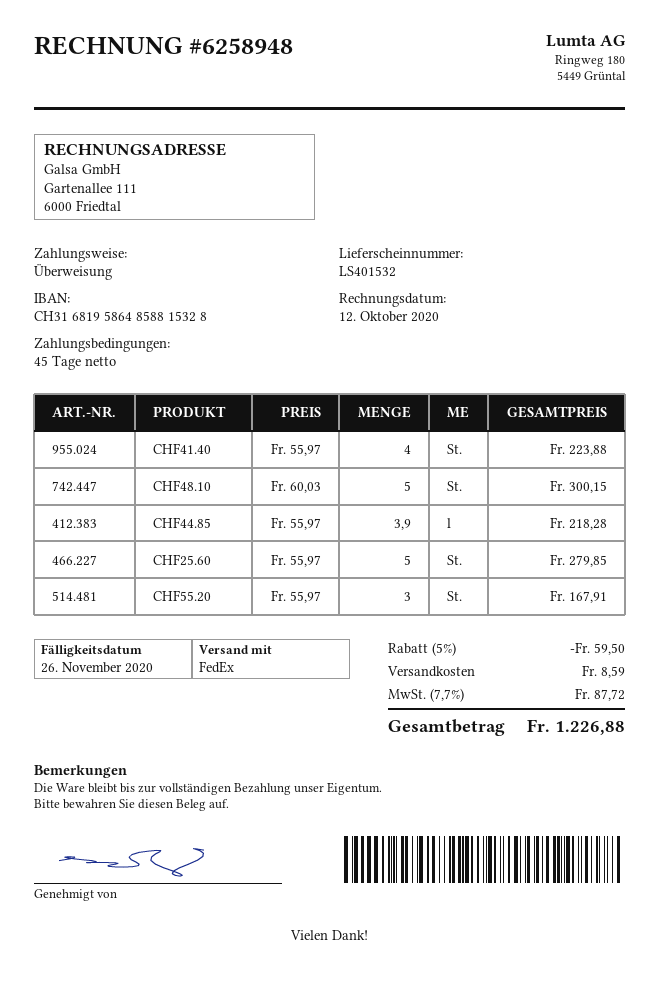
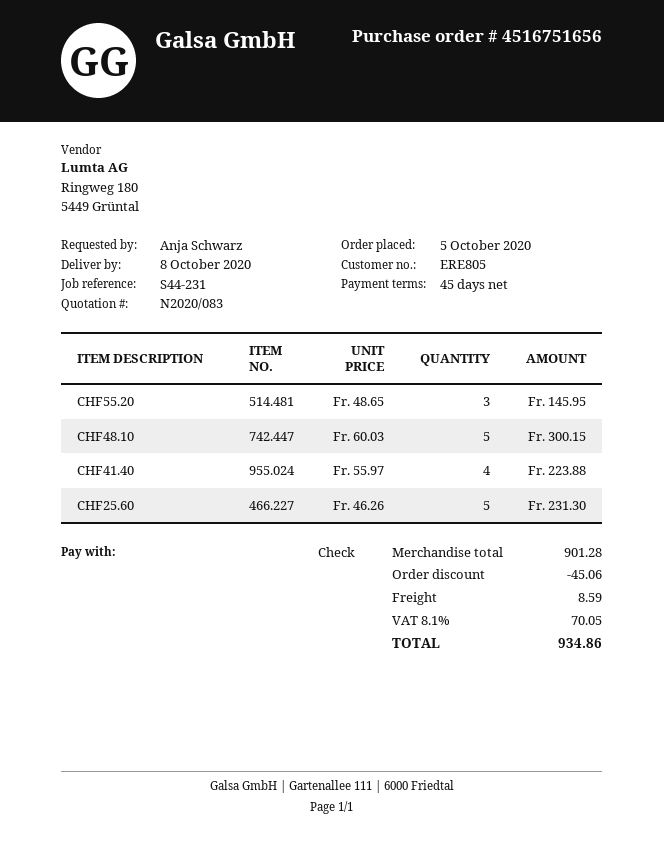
payment method: bank transfer -> cheque
CHF44.85: 3.9 x 55.97 = 218.28 -> none
CHF25.60: 5 x 55.97 = 279.85 -> 5 x 46.26 = 231.30
CHF55.20: 3 x 55.97 = 167.91 -> 3 x 48.65 = 145.95
discount: 59.50 -> 45.06
tax: 7.7% = 87.72 -> 8.1% = 70.05
total: 1226.88 -> 934.86

